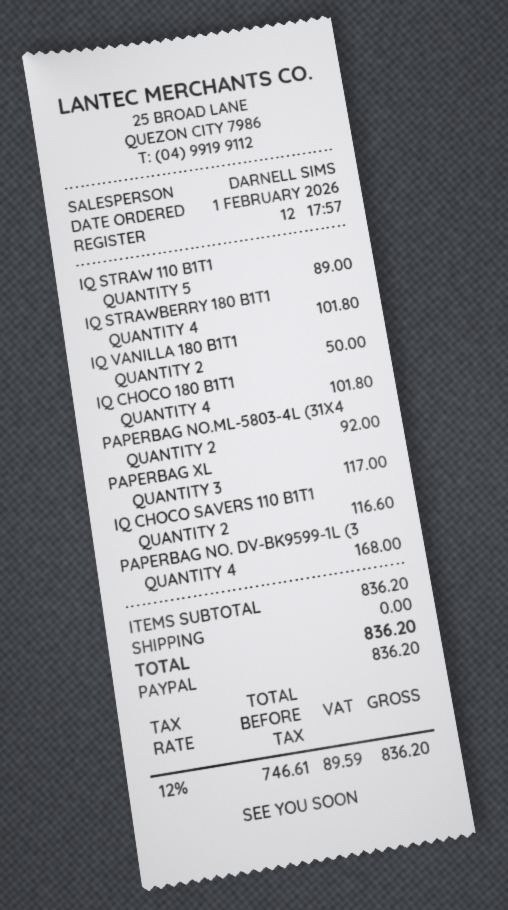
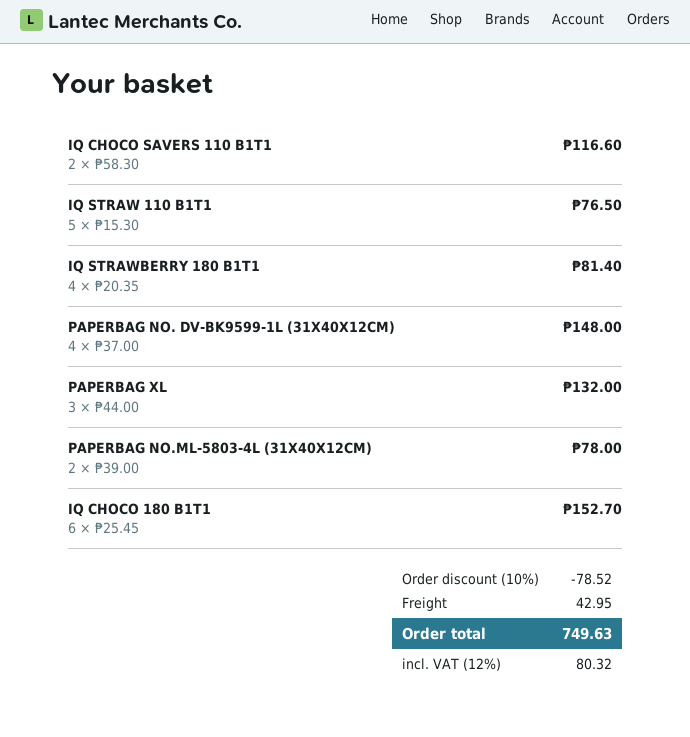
IQ STRAW 110 B1T1: 5 for 89.00 -> 5 for 76.50
IQ STRAWBERRY 180 B1T1: 4 for 101.80 -> 4 for 81.40
IQ VANILLA 180 B1T1: 2 for 50.00 -> none
IQ CHOCO 180 B1T1: 4 for 101.80 -> 6 for 152.70
PAPERBAG NO.ML-5803-4L (31X4: 2 for 92.00 -> 2 for 78.00
PAPERBAG XL: 3 for 117.00 -> 3 for 132.00
PAPERBAG NO. DV-BK9599-1L (3: 4 for 168.00 -> 4 for 148.00
discount: none -> 10% = 78.52
shipping: 0.00 -> 42.95
tax: 12% = 89.59 -> 12% = 80.32
total: 836.20 -> 749.63

